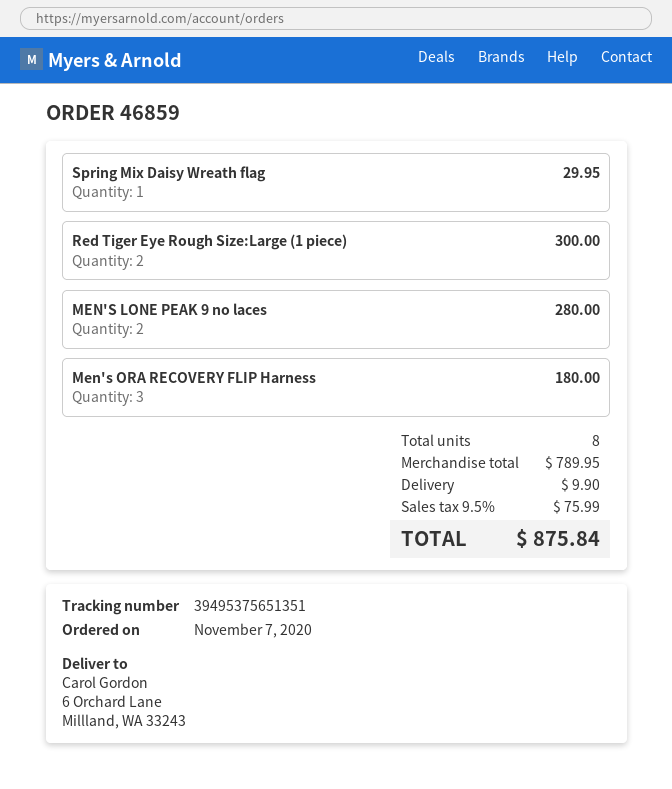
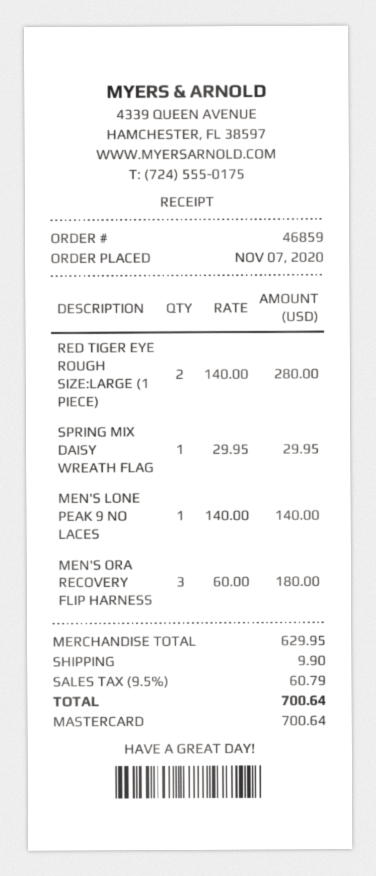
Red Tiger Eye Rough Size:Large (1 piece): 2 for 300.00 -> 2 for 280.00
MEN'S LONE PEAK 9 no laces: 2 for 280.00 -> 1 for 140.00
subtotal: 789.95 -> 629.95
tax: 9.5% = 75.99 -> 9.5% = 60.79
total: 875.84 -> 700.64

